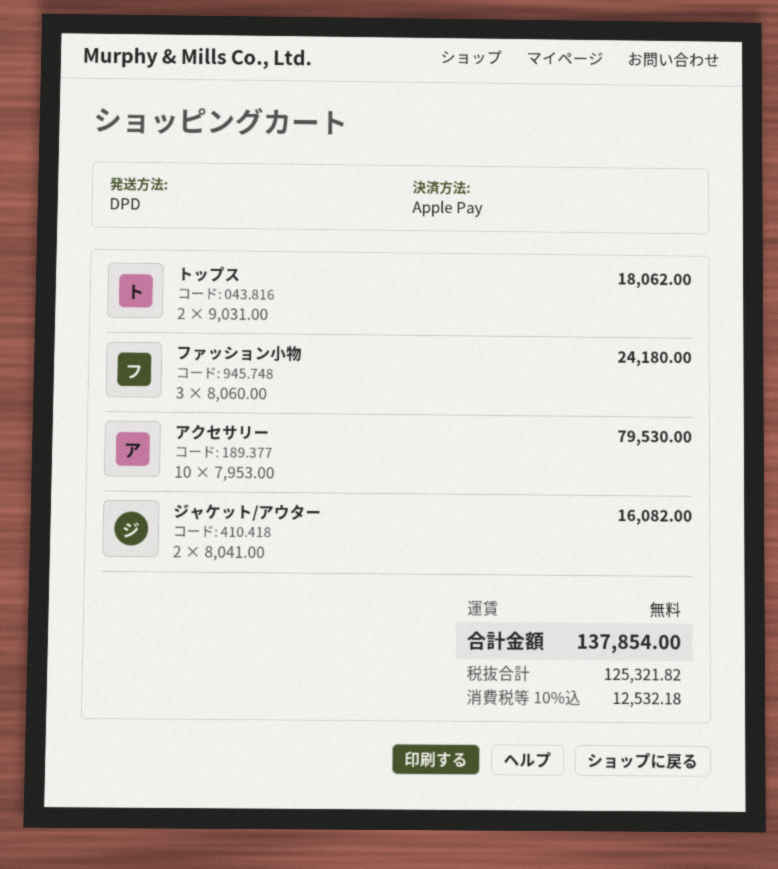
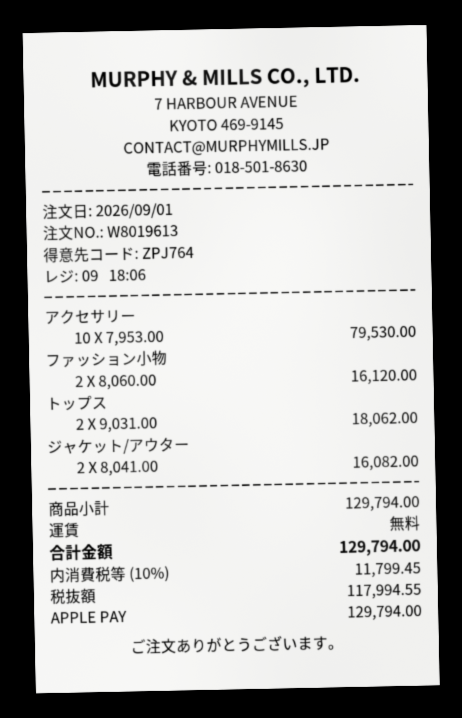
ファッション小物: 3 x 8060.00 = 24180.00 -> 2 x 8060.00 = 16120.00
net: 125321.82 -> 117994.55
tax: 10% = 12532.18 -> 10% = 11799.45
total: 137854.00 -> 129794.00

